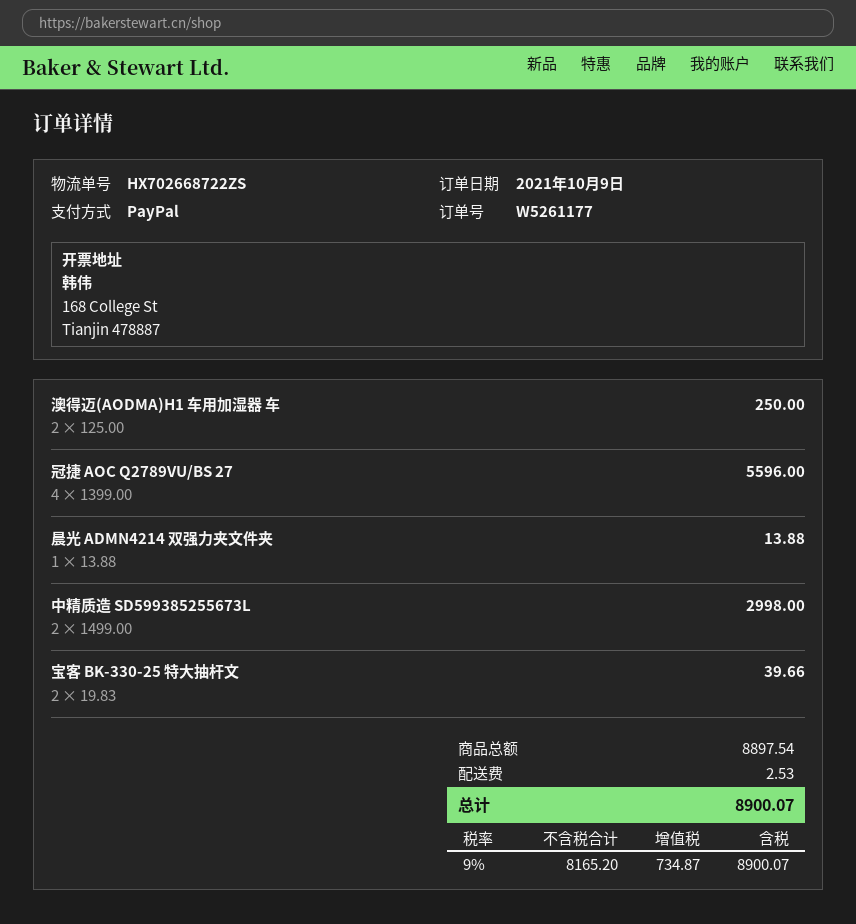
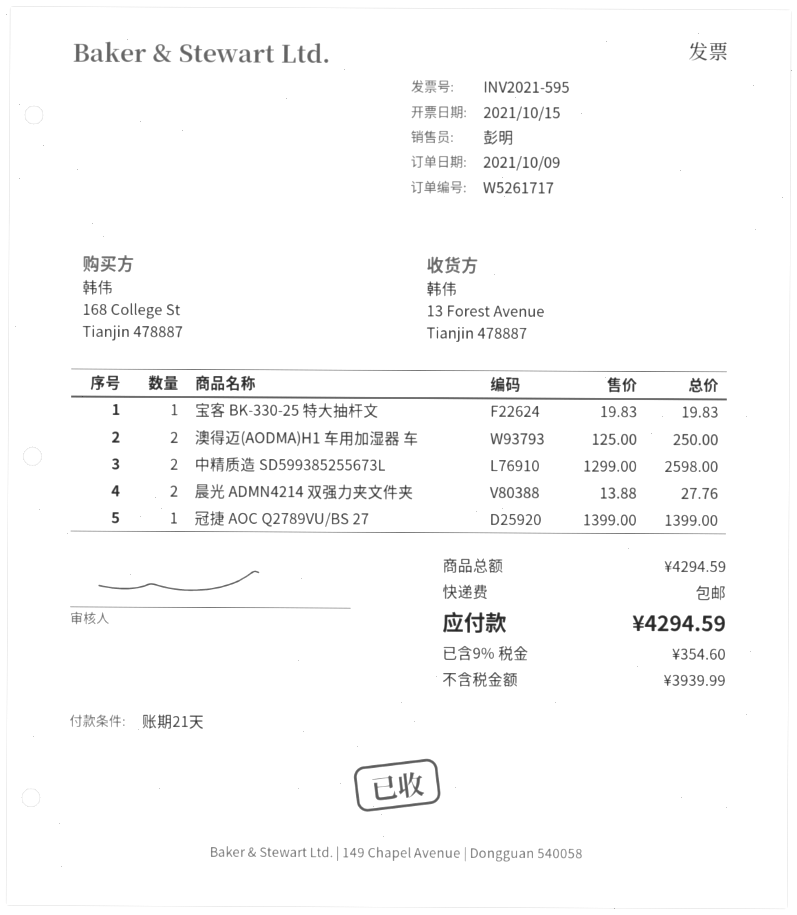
order number: W5261177 -> W5261717
冠捷 AOC Q2789VU/BS 27: 4 x 1399.00 = 5596.00 -> 1 x 1399.00 = 1399.00
晨光 ADMN4214 双强力夹文件夹: 1 x 13.88 = 13.88 -> 2 x 13.88 = 27.76
中精质造 SD599385255673L: 2 x 1499.00 = 2998.00 -> 2 x 1299.00 = 2598.00
宝客 BK-330-25 特大抽杆文: 2 x 19.83 = 39.66 -> 1 x 19.83 = 19.83
subtotal: 8897.54 -> 4294.59
shipping: 2.53 -> 0.00
net: 8165.20 -> 3939.99
tax: 9% = 734.87 -> 9% = 354.60
total: 8900.07 -> 4294.59

